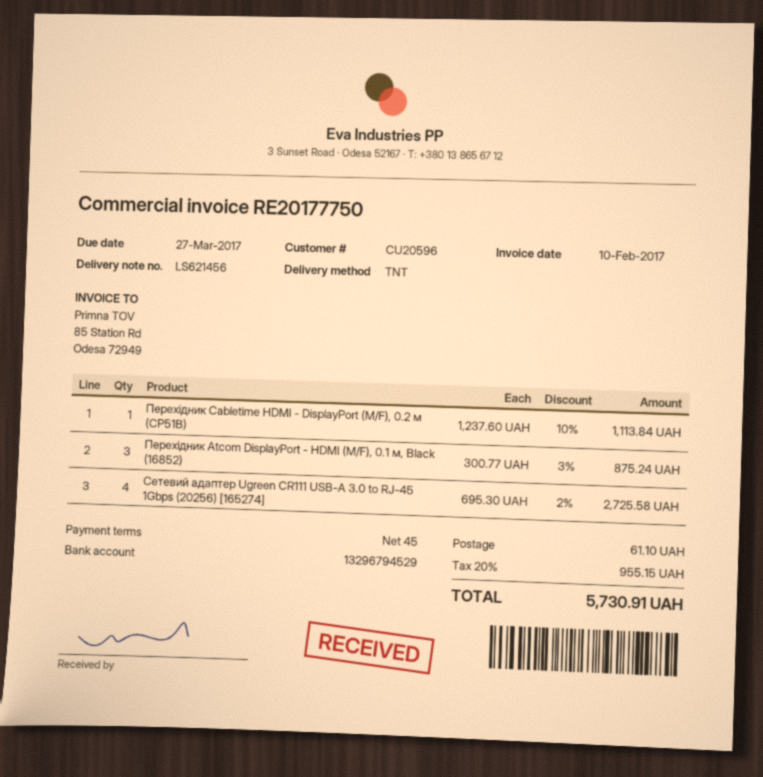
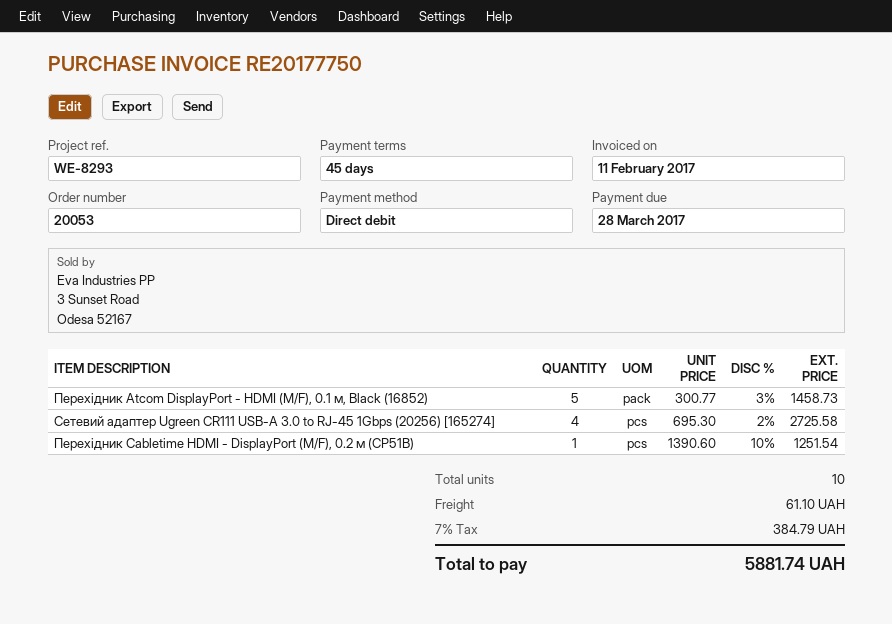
invoice date: 2017-02-10 -> 2017-02-11
due date: 2017-03-27 -> 2017-03-28
Перехідник Cabletime HDMI - DisplayPort (M/F), 0.2 м (CP51B): 1 x 1237.60 - 10% = 1113.84 -> 1 x 1390.60 - 10% = 1251.54
Перехідник Atcom DisplayPort - HDMI (M/F), 0.1 м, Black (16852): 3 x 300.77 - 3% = 875.24 -> 5 x 300.77 - 3% = 1458.73
tax: 20% = 955.15 -> 7% = 384.79
total: 5730.91 -> 5881.74

